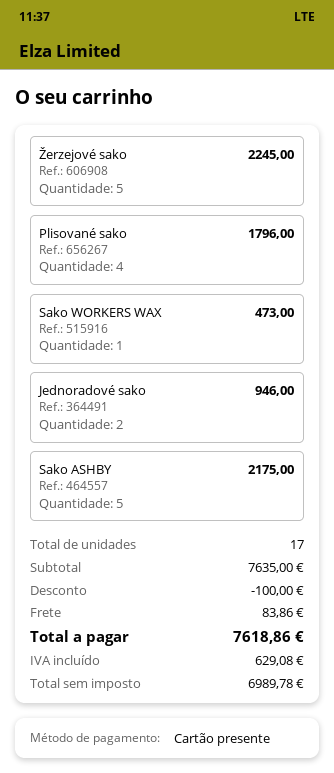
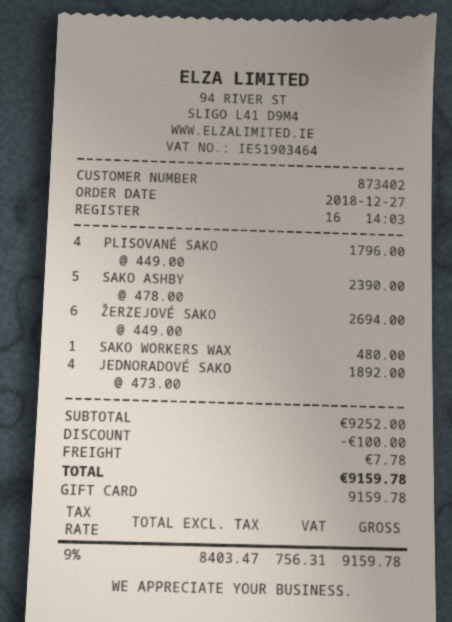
Žerzejové sako: 5 for 2245.00 -> 6 for 2694.00
Sako WORKERS WAX: 1 for 473.00 -> 1 for 480.00
Jednoradové sako: 2 for 946.00 -> 4 for 1892.00
Sako ASHBY: 5 for 2175.00 -> 5 for 2390.00
subtotal: 7635.00 -> 9252.00
shipping: 83.86 -> 7.78
net: 6989.78 -> 8403.47
tax: 629.08 -> 756.31
total: 7618.86 -> 9159.78

